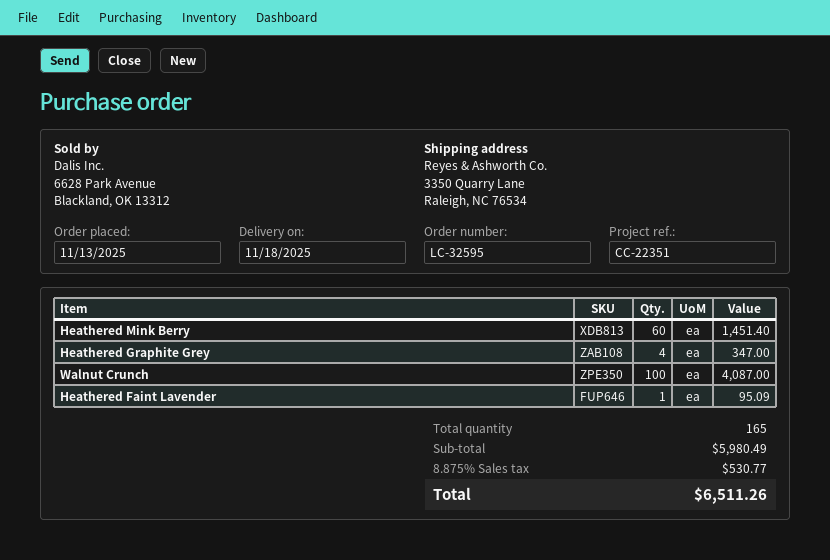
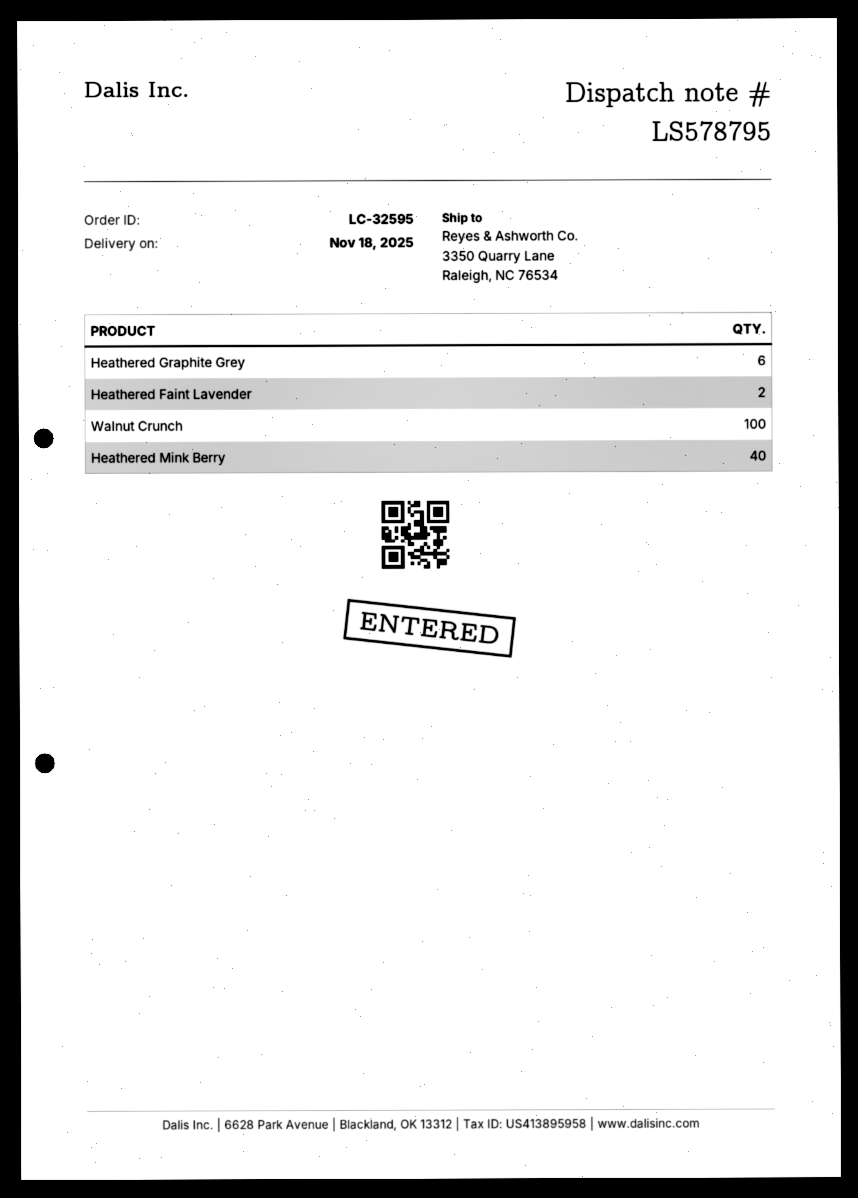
Heathered Mink Berry: 60 -> 40
Heathered Graphite Grey: 4 -> 6
Heathered Faint Lavender: 1 -> 2

